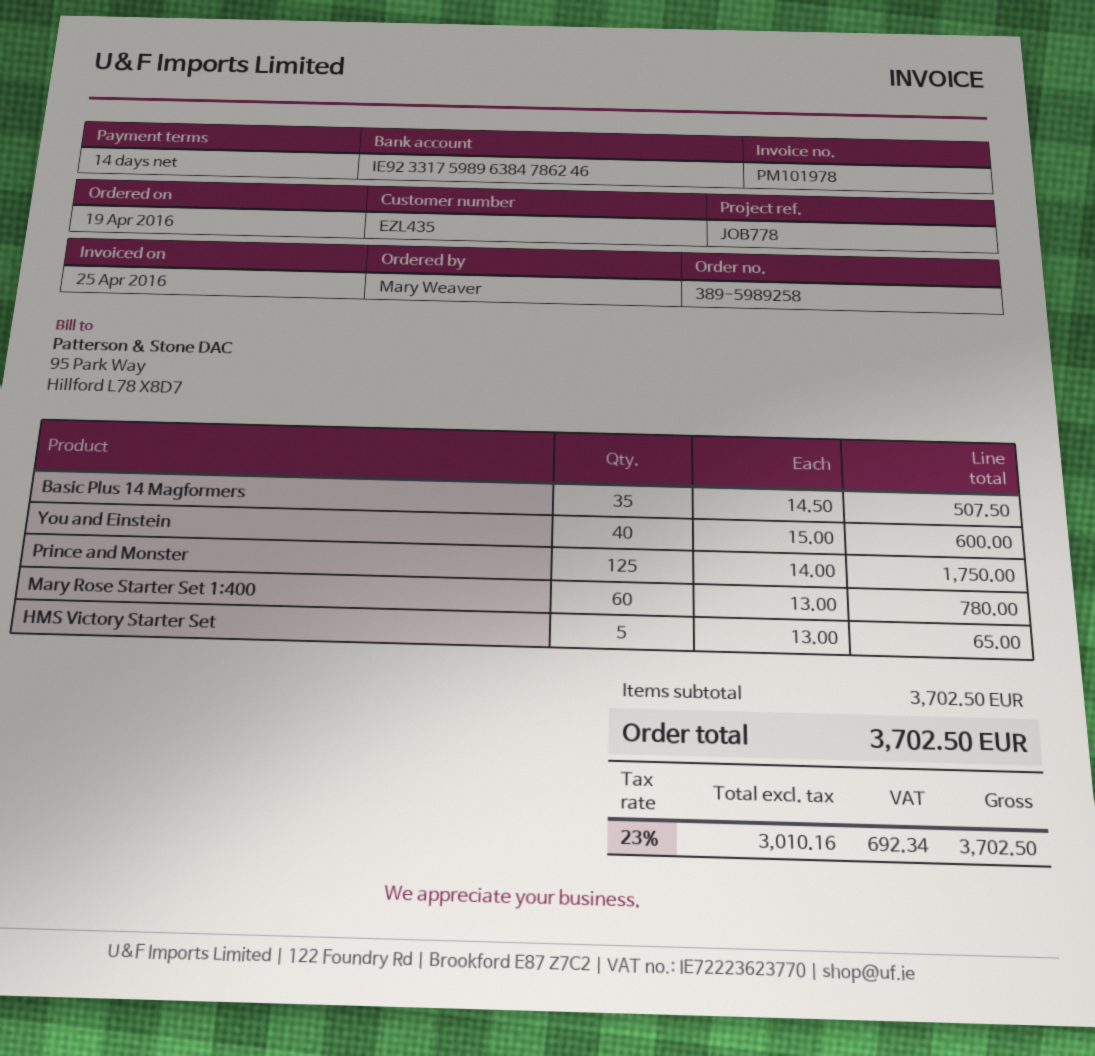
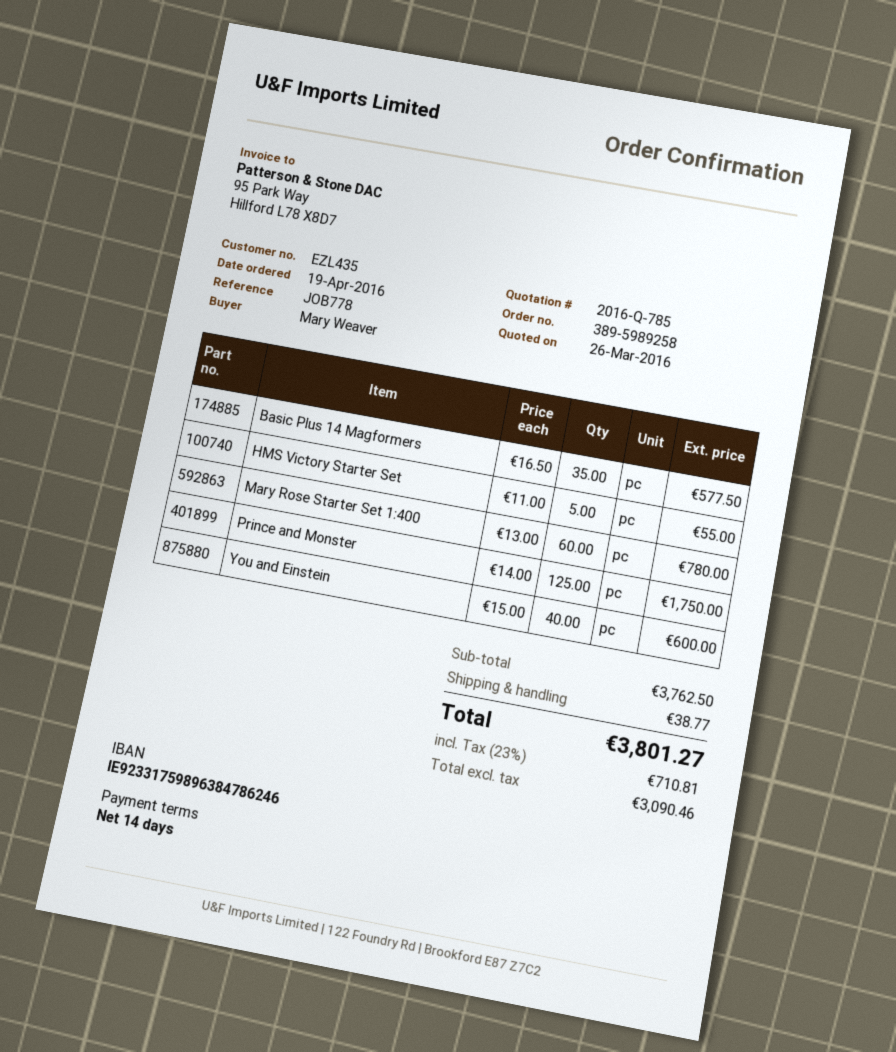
Basic Plus 14 Magformers: 35 x 14.50 = 507.50 -> 35 x 16.50 = 577.50
HMS Victory Starter Set: 5 x 13.00 = 65.00 -> 5 x 11.00 = 55.00
subtotal: 3702.50 -> 3762.50
shipping: none -> 38.77
net: 3010.16 -> 3090.46
tax: 23% = 692.34 -> 23% = 710.81
total: 3702.50 -> 3801.27

